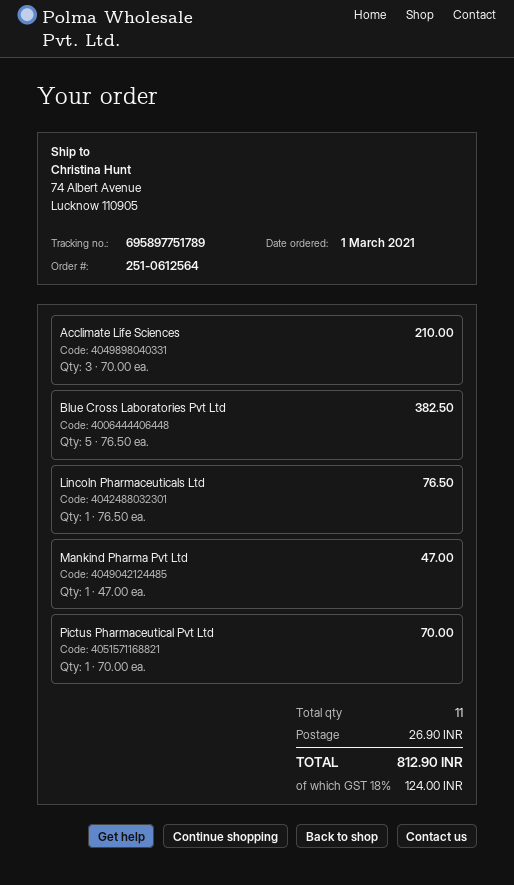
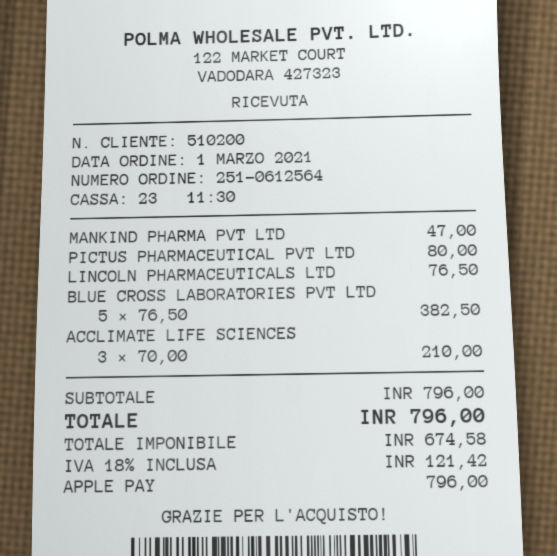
Pictus Pharmaceutical Pvt Ltd: 1 x 70.00 = 70.00 -> 1 x 80.00 = 80.00
shipping: 26.90 -> none
tax: 18% = 124.00 -> 18% = 121.42
total: 812.90 -> 796.00

